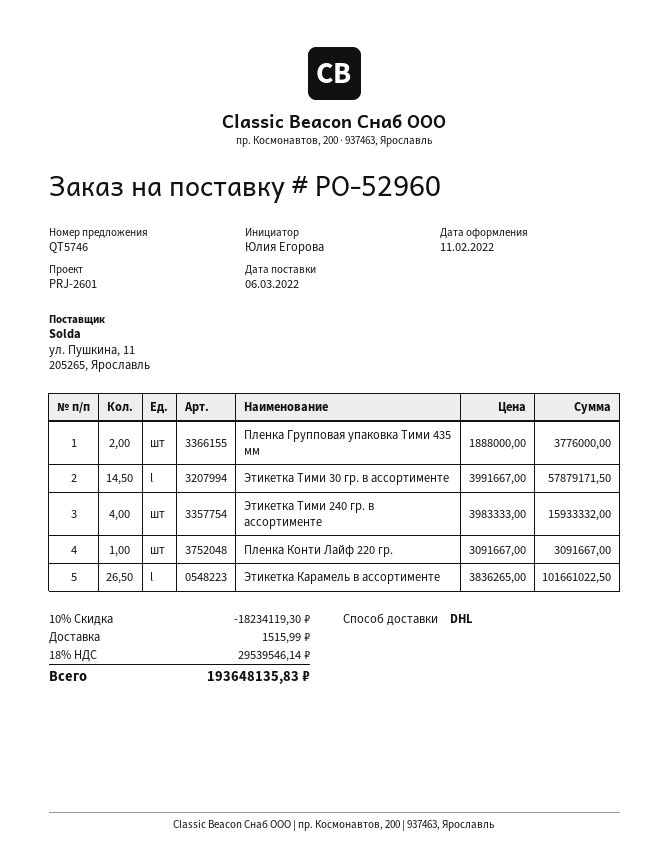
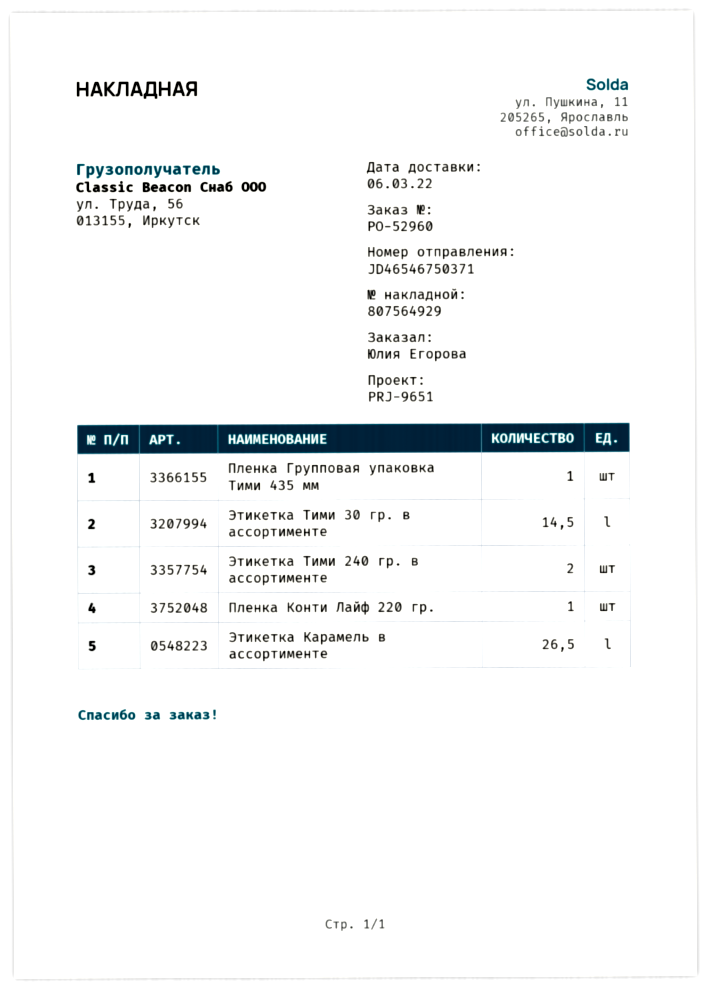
reference: PRJ-2601 -> PRJ-9651
Пленка Групповая упаковка Тими 435 мм: 2 -> 1
Этикетка Тими 240 гр. в ассортименте: 4 -> 2

